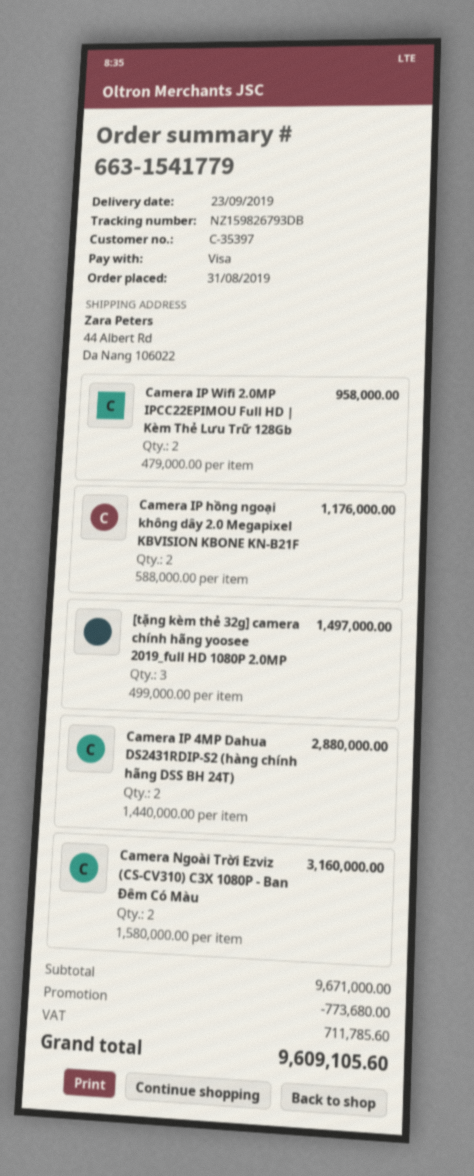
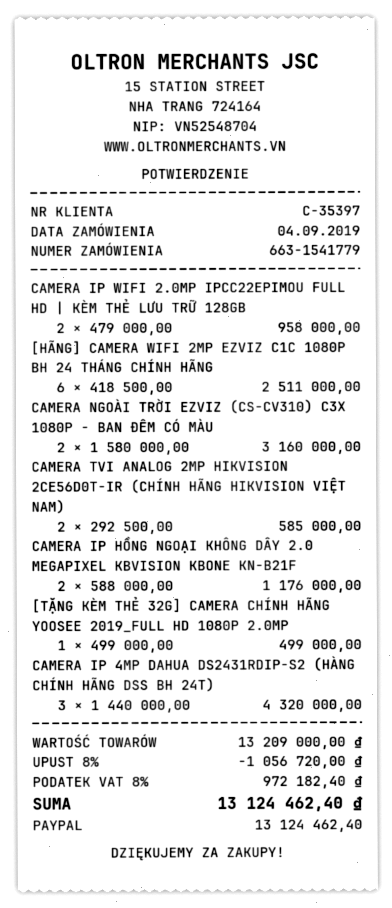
order date: 2019-08-31 -> 2019-09-04
payment method: Visa -> PayPal
[tặng kèm thẻ 32g] camera chính hãng yoosee 2019_full HD 1080P 2.0MP: 3 x 499000.00 = 1497000.00 -> 1 x 499000.00 = 499000.00
Camera IP 4MP Dahua DS2431RDIP-S2 (hàng chính hãng DSS BH 24T): 2 x 1440000.00 = 2880000.00 -> 3 x 1440000.00 = 4320000.00
[HÃNG] CAMERA WIFI 2MP EZVIZ C1C 1080P BH 24 THÁNG CHÍNH HÃNG: none -> 6 x 418500.00 = 2511000.00
CAMERA TVI ANALOG 2MP HIKVISION 2CE56D0T-IR (CHÍNH HÃNG HIKVISION VIỆT NAM): none -> 2 x 292500.00 = 585000.00
subtotal: 9671000.00 -> 13209000.00
discount: 773680.00 -> 1056720.00
tax: 711785.60 -> 972182.40
total: 9609105.60 -> 13124462.40

